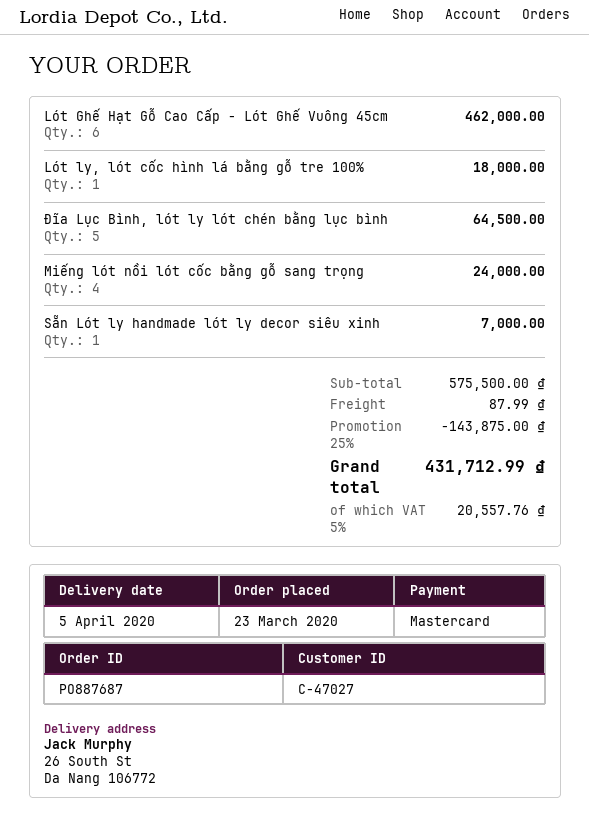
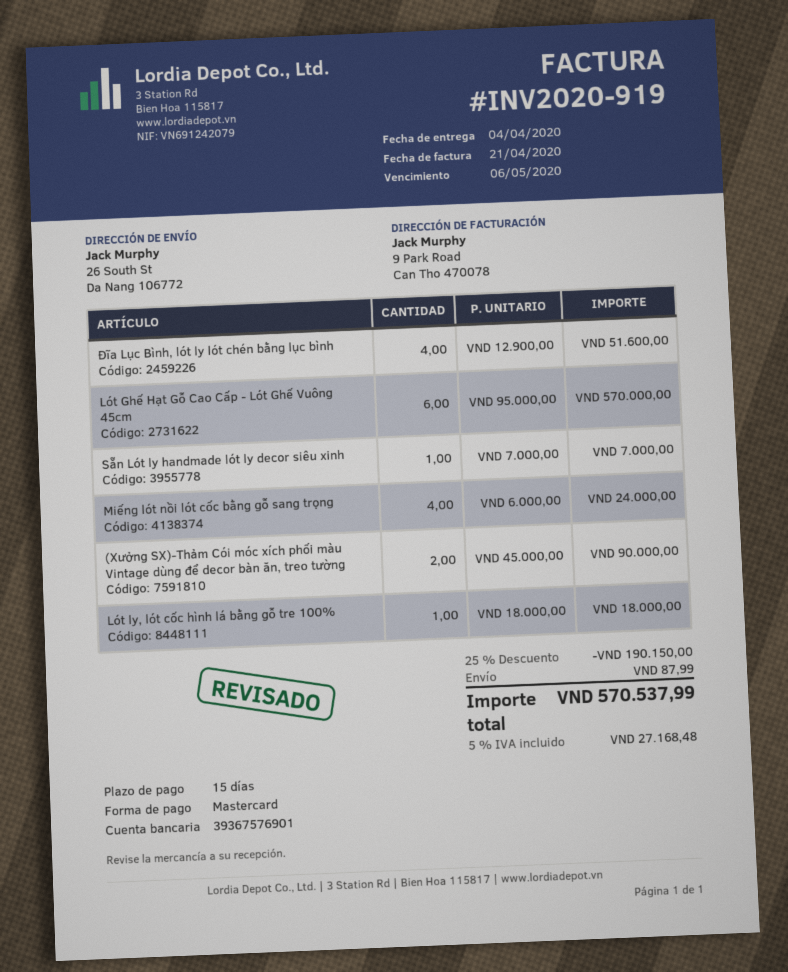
delivery date: 2020-04-05 -> 2020-04-04
Lót Ghế Hạt Gỗ Cao Cấp - Lót Ghế Vuông 45cm: 6 for 462000.00 -> 6 for 570000.00
Đĩa Lục Bình, lót ly lót chén bằng lục bình: 5 for 64500.00 -> 4 for 51600.00
(Xưởng SX)-Thảm Cói móc xích phối màu Vintage dùng để decor bàn ăn, treo tường: none -> 2 for 90000.00
discount: 25% = 143875.00 -> 25% = 190150.00
tax: 5% = 20557.76 -> 5% = 27168.48
total: 431712.99 -> 570537.99

